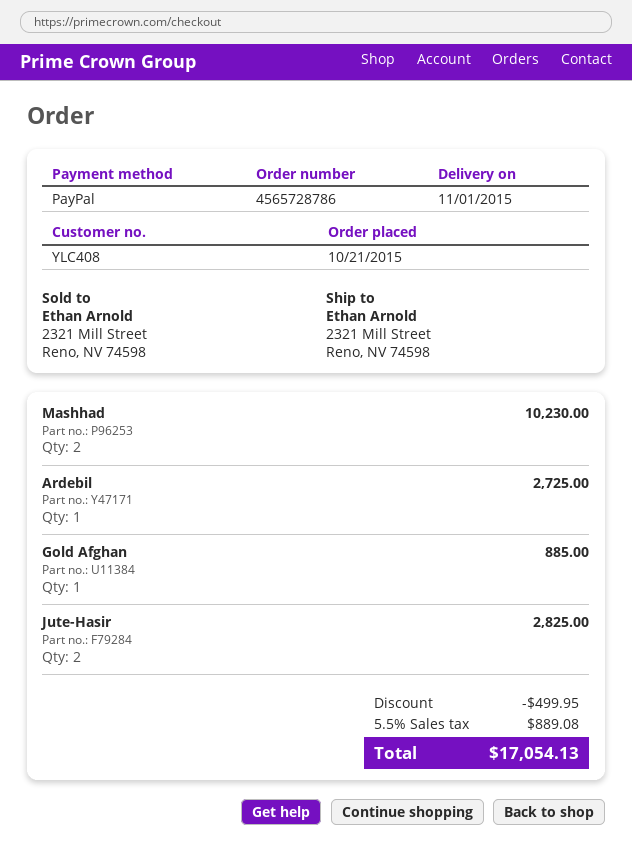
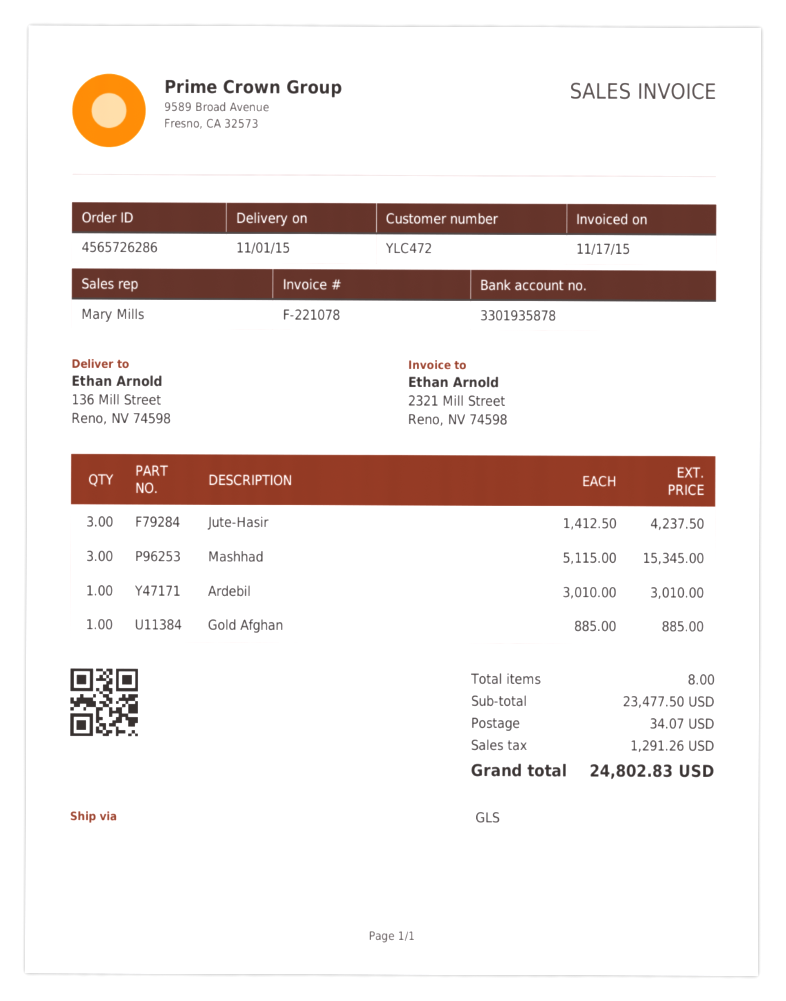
order number: 4565728786 -> 4565726286
customer number: YLC408 -> YLC472
ship to: 2321 Mill Street, Reno, NV 74598 -> 136 Mill Street, Reno, NV 74598
Mashhad: 2 for 10230.00 -> 3 for 15345.00
Ardebil: 1 for 2725.00 -> 1 for 3010.00
Jute-Hasir: 2 for 2825.00 -> 3 for 4237.50
discount: 499.95 -> none
shipping: none -> 34.07
tax: 889.08 -> 1291.26
total: 17054.13 -> 24802.83

